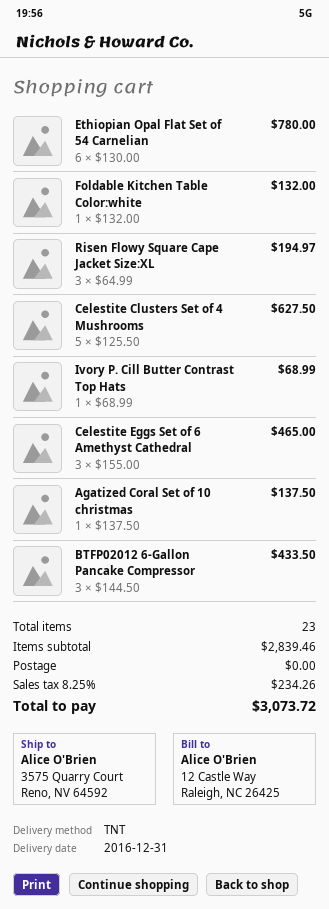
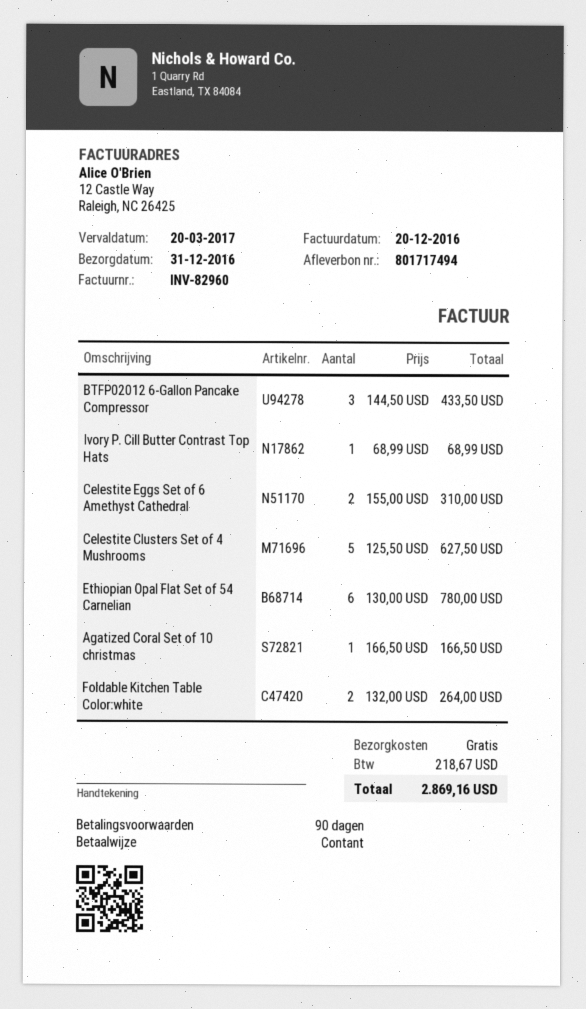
Foldable Kitchen Table Color:white: 1 x 132.00 = 132.00 -> 2 x 132.00 = 264.00
Risen Flowy Square Cape Jacket Size:XL: 3 x 64.99 = 194.97 -> none
Celestite Eggs Set of 6 Amethyst Cathedral: 3 x 155.00 = 465.00 -> 2 x 155.00 = 310.00
Agatized Coral Set of 10 christmas: 1 x 137.50 = 137.50 -> 1 x 166.50 = 166.50
tax: 234.26 -> 218.67
total: 3073.72 -> 2869.16

